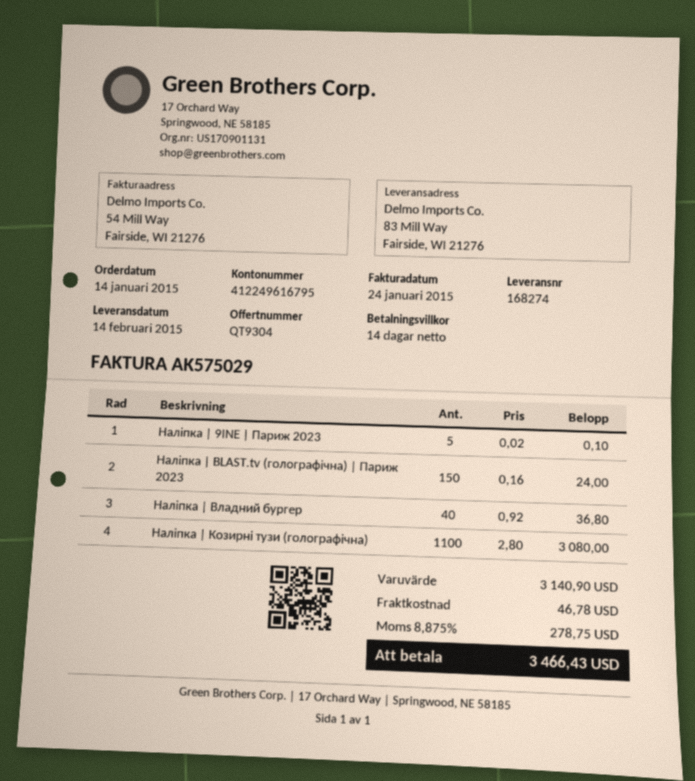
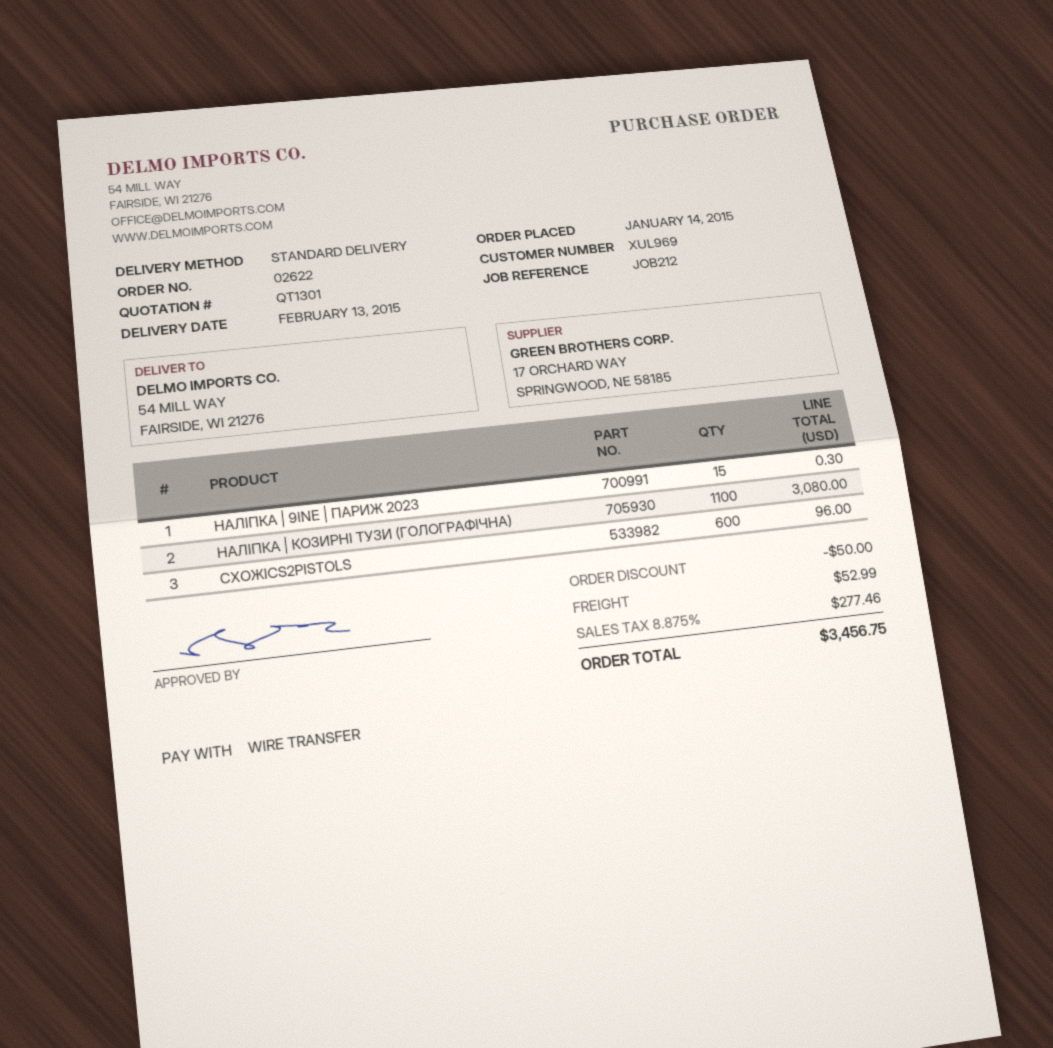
quote number: QT9304 -> QT1301
delivery date: 2015-02-14 -> 2015-02-13
ship to: 83 Mill Way, Fairside, WI 21276 -> 54 MILL WAY, FAIRSIDE, WI 21276
Наліпка | 9INE | Париж 2023: 5 for 0.10 -> 15 for 0.30
Наліпка | BLAST.tv (голографічна) | Париж 2023: 150 for 24.00 -> none
Наліпка | Владний бургер: 40 for 36.80 -> none
СХОЖІCS2PISTOLS: none -> 600 for 96.00
discount: none -> 50.00
shipping: 46.78 -> 52.99
tax: 8.875% = 278.75 -> 8.875% = 277.46
total: 3466.43 -> 3456.75

